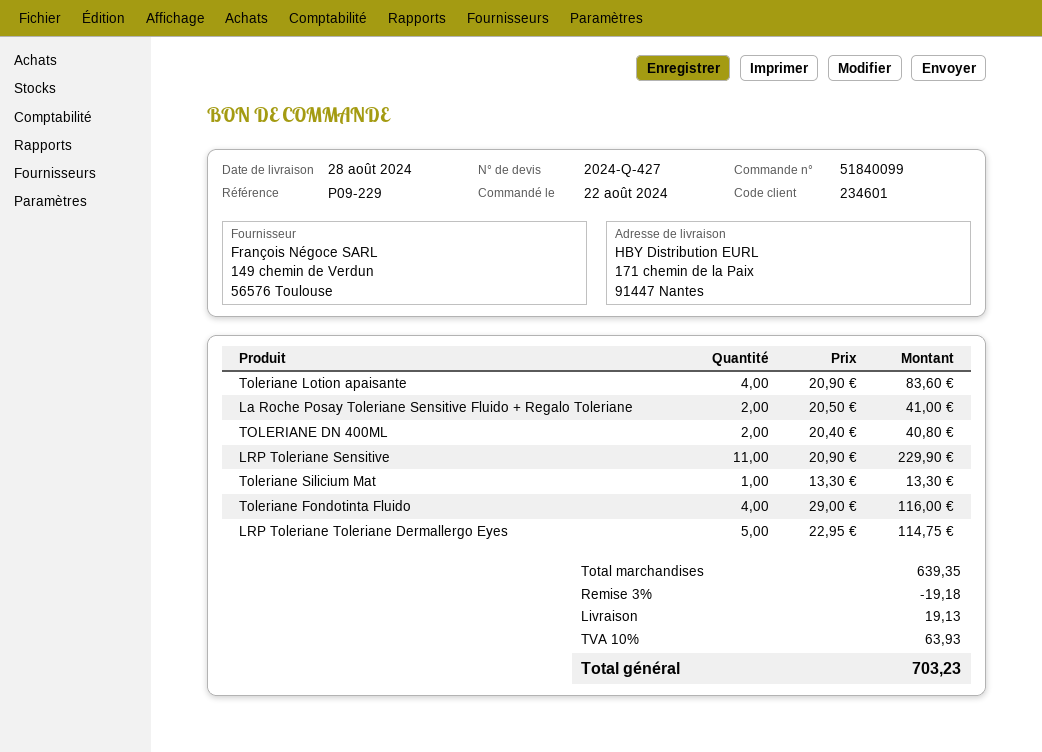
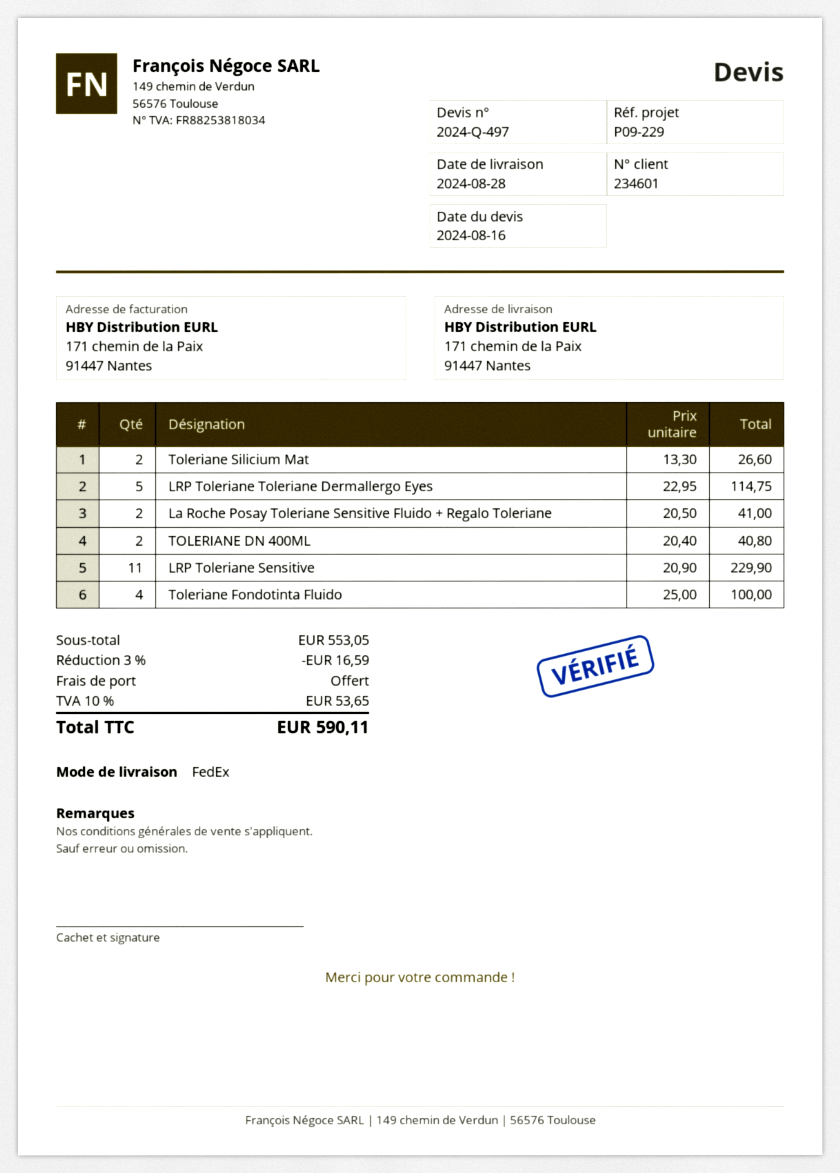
quote number: 2024-Q-427 -> 2024-Q-497
Toleriane Lotion apaisante: 4 x 20.90 = 83.60 -> none
Toleriane Silicium Mat: 1 x 13.30 = 13.30 -> 2 x 13.30 = 26.60
Toleriane Fondotinta Fluido: 4 x 29.00 = 116.00 -> 4 x 25.00 = 100.00
subtotal: 639.35 -> 553.05
discount: 3% = 19.18 -> 3% = 16.59
shipping: 19.13 -> 0.00
tax: 10% = 63.93 -> 10% = 53.65
total: 703.23 -> 590.11

